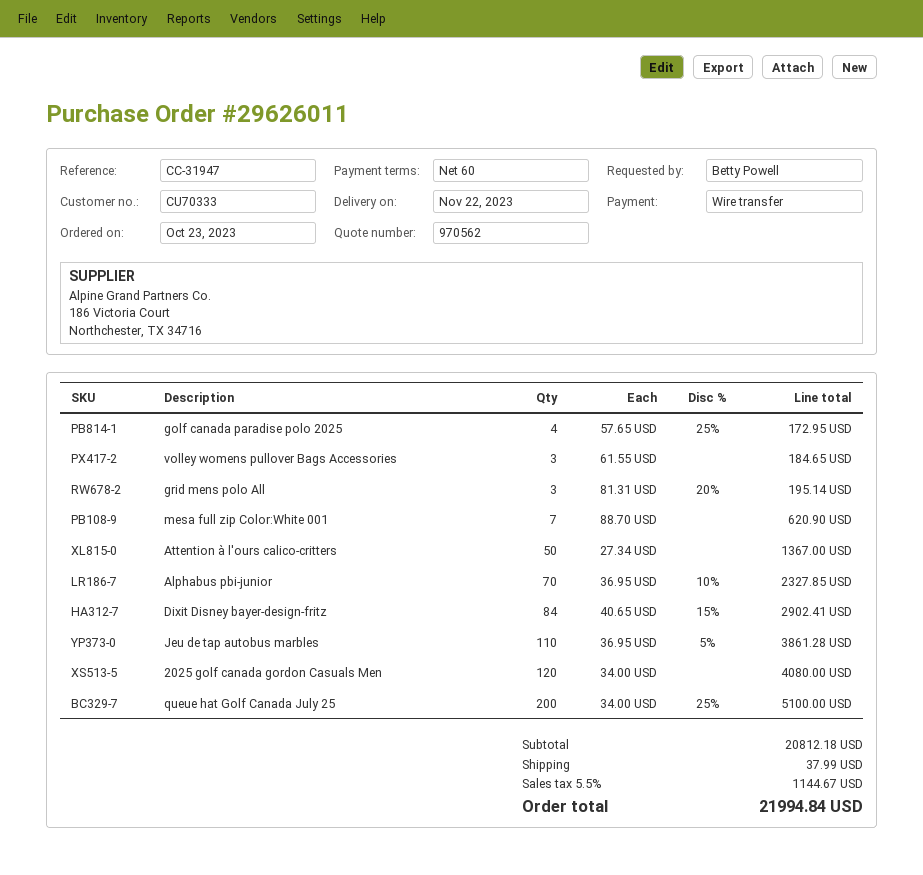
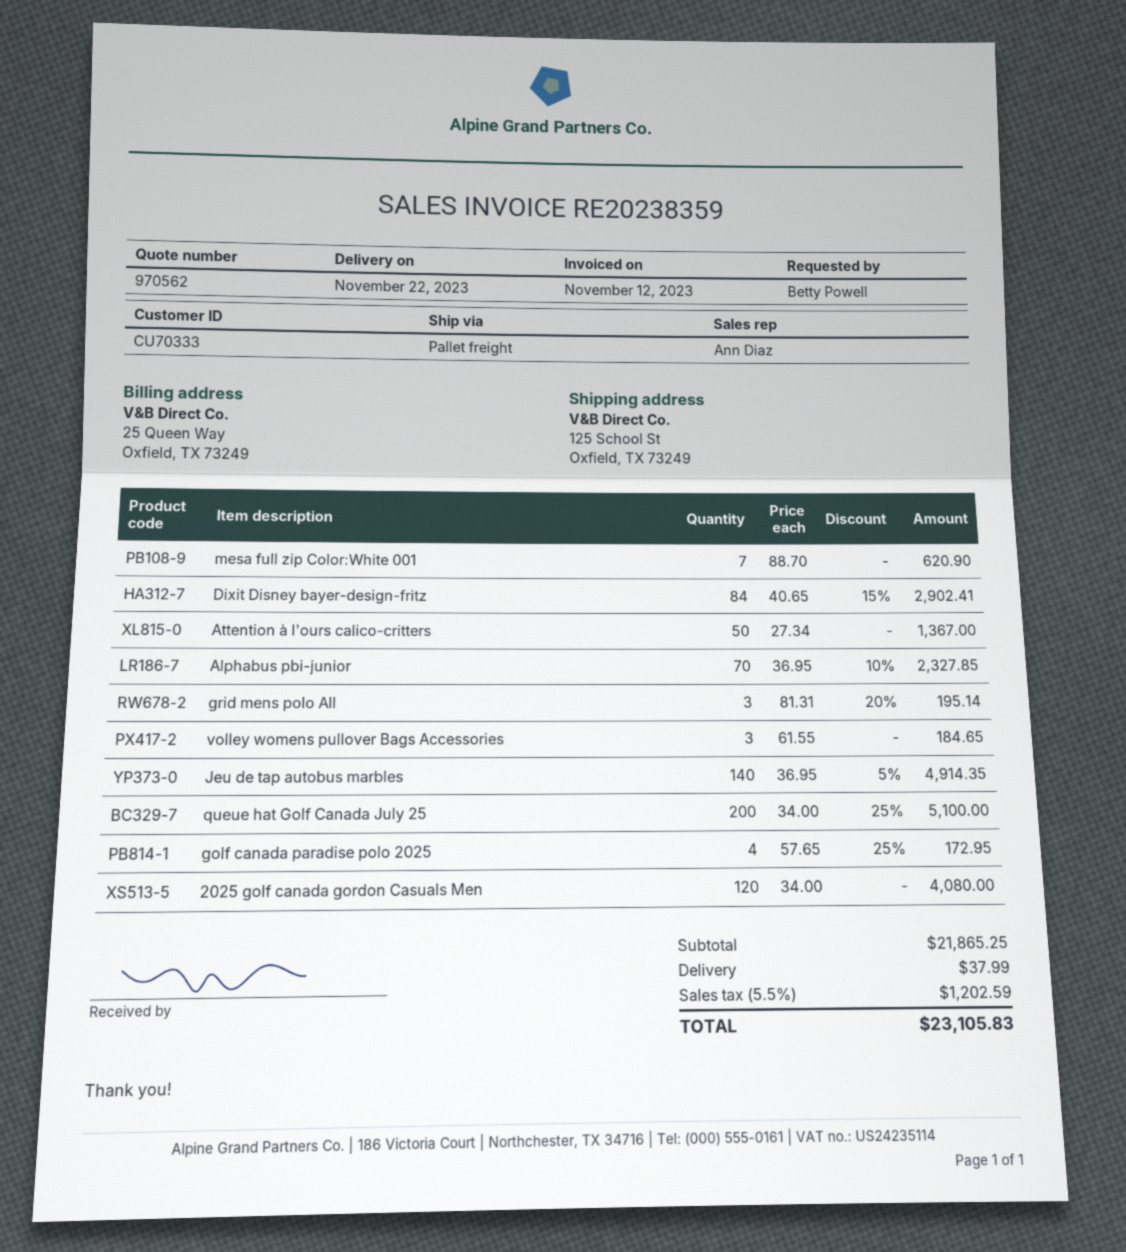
Jeu de tap autobus marbles: 110 x 36.95 - 5% = 3861.28 -> 140 x 36.95 - 5% = 4914.35
subtotal: 20812.18 -> 21865.25
tax: 5.5% = 1144.67 -> 5.5% = 1202.59
total: 21994.84 -> 23105.83

